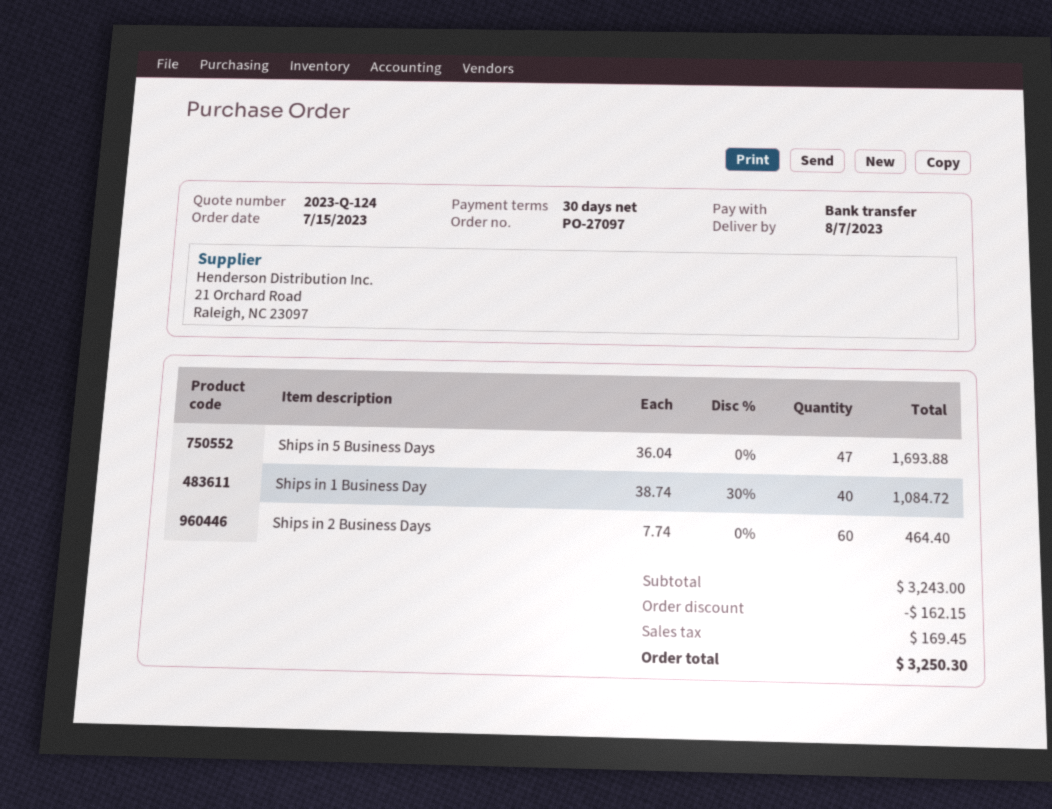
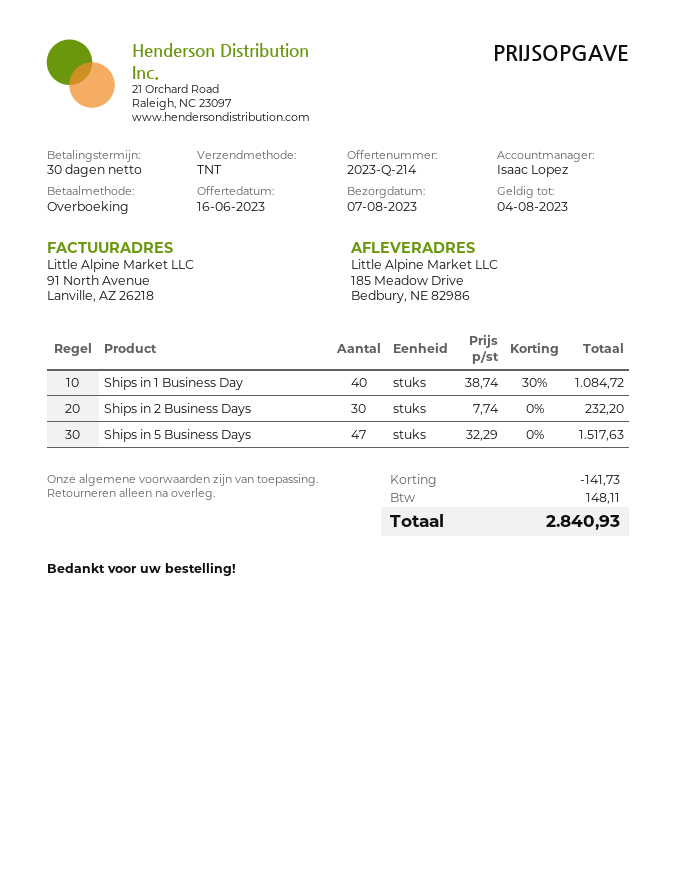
quote number: 2023-Q-124 -> 2023-Q-214
Ships in 5 Business Days: 47 x 36.04 = 1693.88 -> 47 x 32.29 = 1517.63
Ships in 2 Business Days: 60 x 7.74 = 464.40 -> 30 x 7.74 = 232.20
discount: 162.15 -> 141.73
tax: 169.45 -> 148.11
total: 3250.30 -> 2840.93

